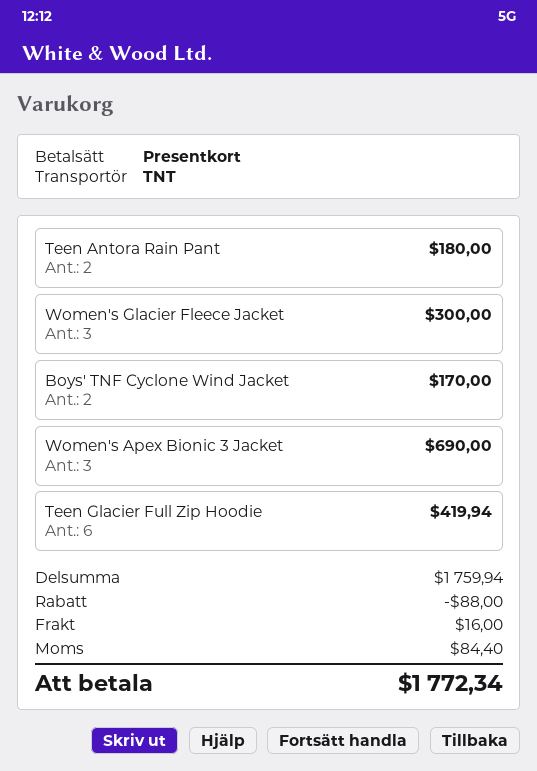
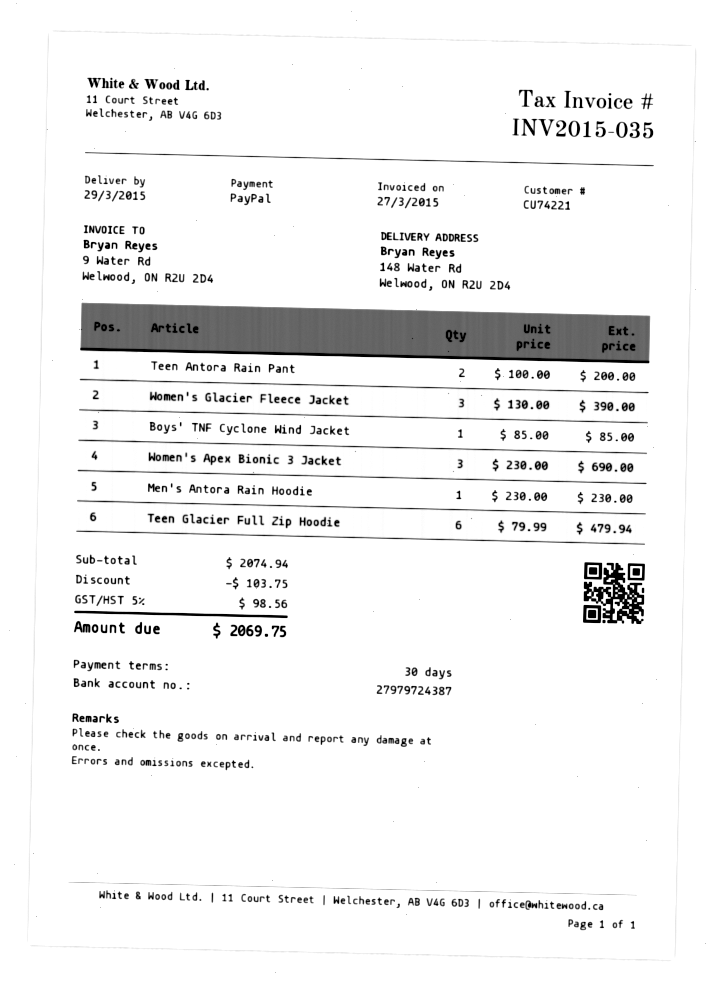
payment method: gift card -> PayPal
Teen Antora Rain Pant: 2 for 180.00 -> 2 for 200.00
Women's Glacier Fleece Jacket: 3 for 300.00 -> 3 for 390.00
Boys' TNF Cyclone Wind Jacket: 2 for 170.00 -> 1 for 85.00
Teen Glacier Full Zip Hoodie: 6 for 419.94 -> 6 for 479.94
Men's Antora Rain Hoodie: none -> 1 for 230.00
subtotal: 1759.94 -> 2074.94
discount: 88.00 -> 103.75
shipping: 16.00 -> none
tax: 84.40 -> 98.56
total: 1772.34 -> 2069.75

